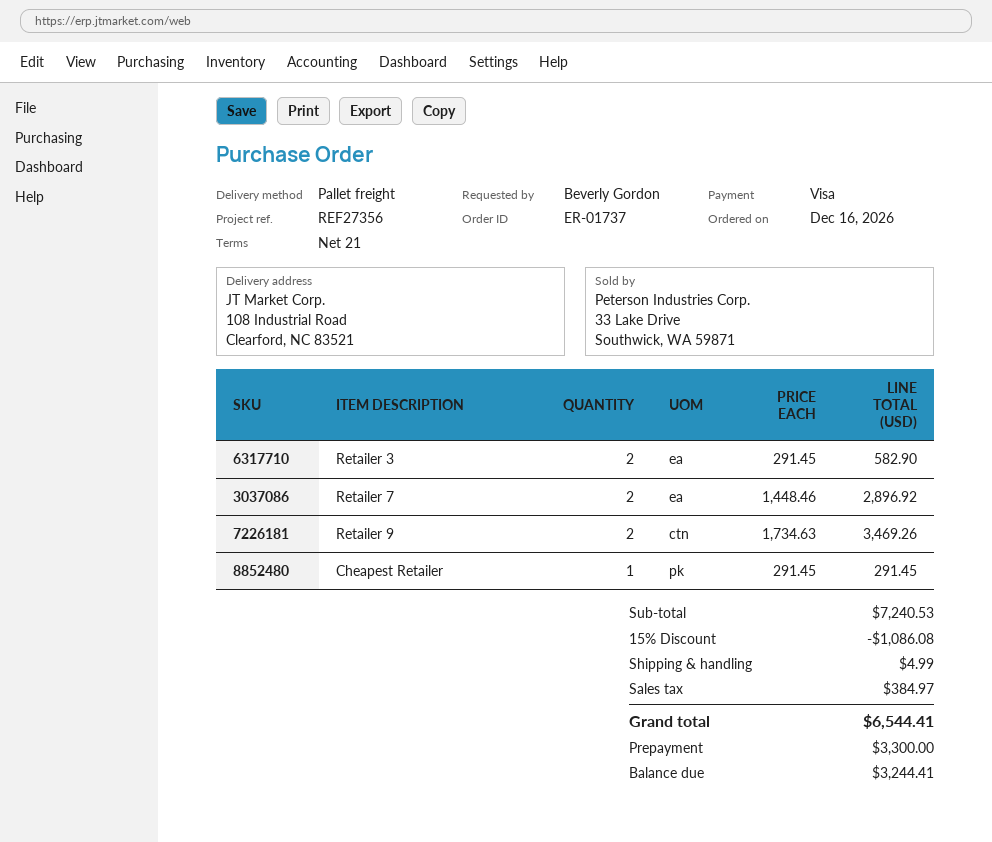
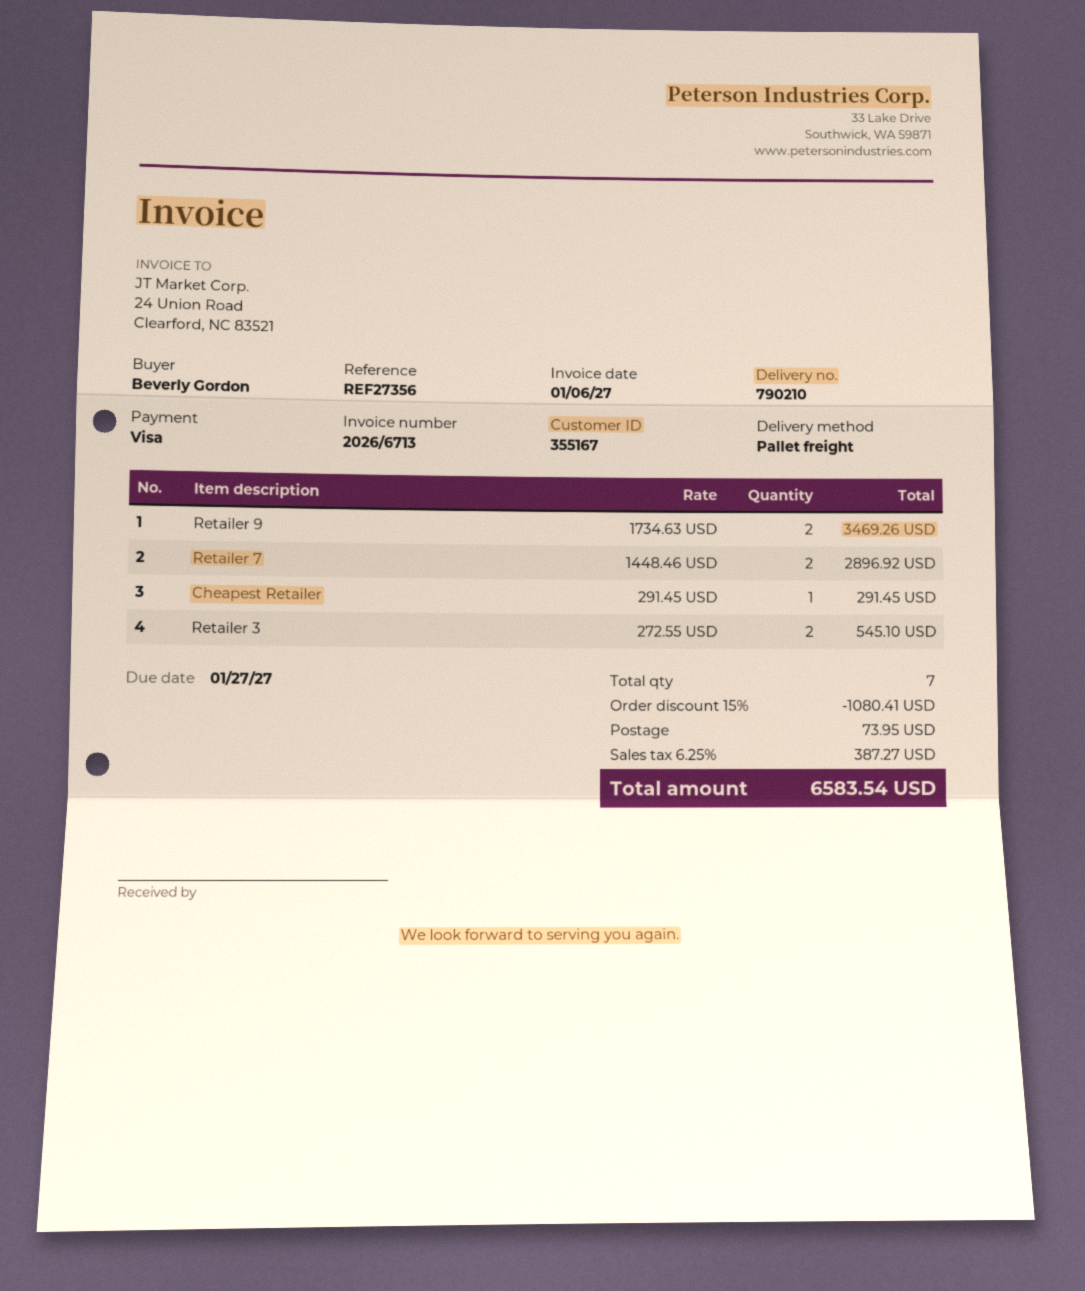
Retailer 3: 2 x 291.45 = 582.90 -> 2 x 272.55 = 545.10
discount: 15% = 1086.08 -> 15% = 1080.41
shipping: 4.99 -> 73.95
tax: 384.97 -> 387.27
total: 6544.41 -> 6583.54

